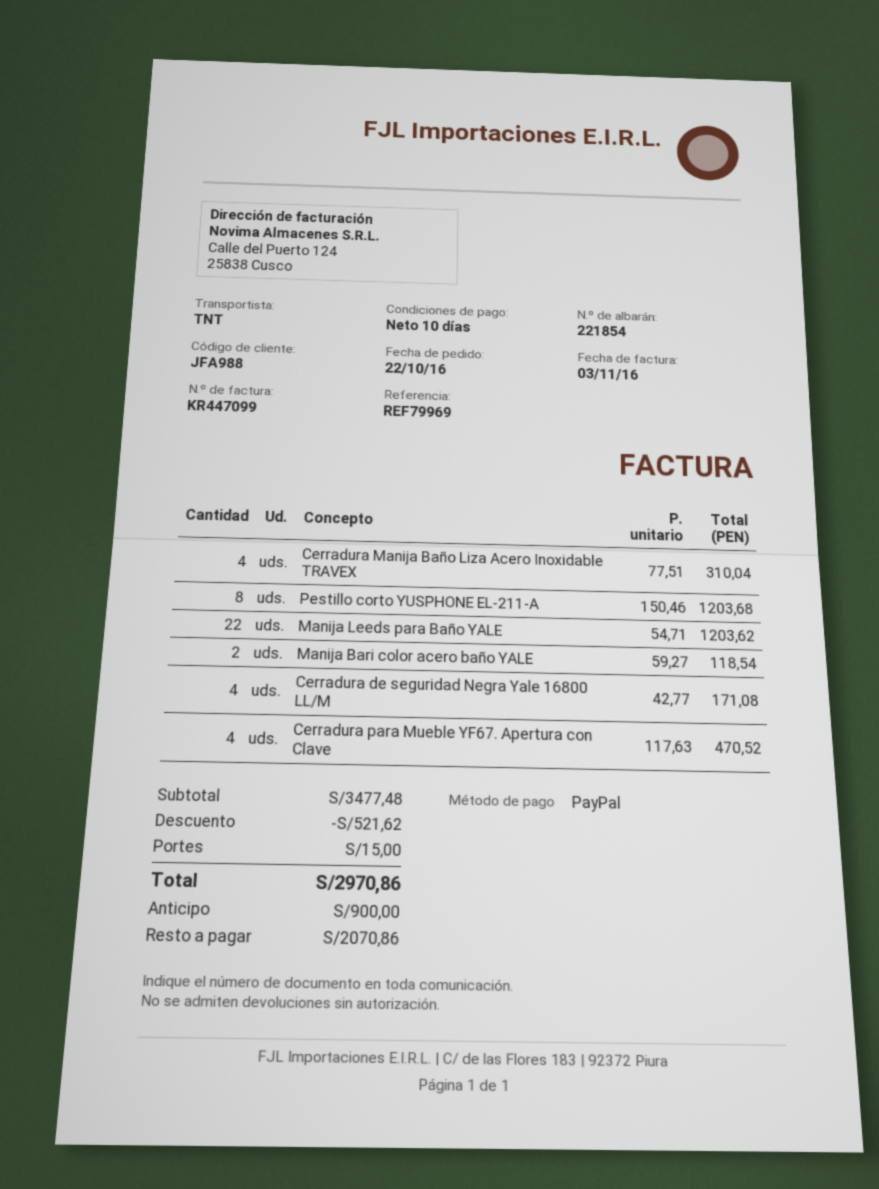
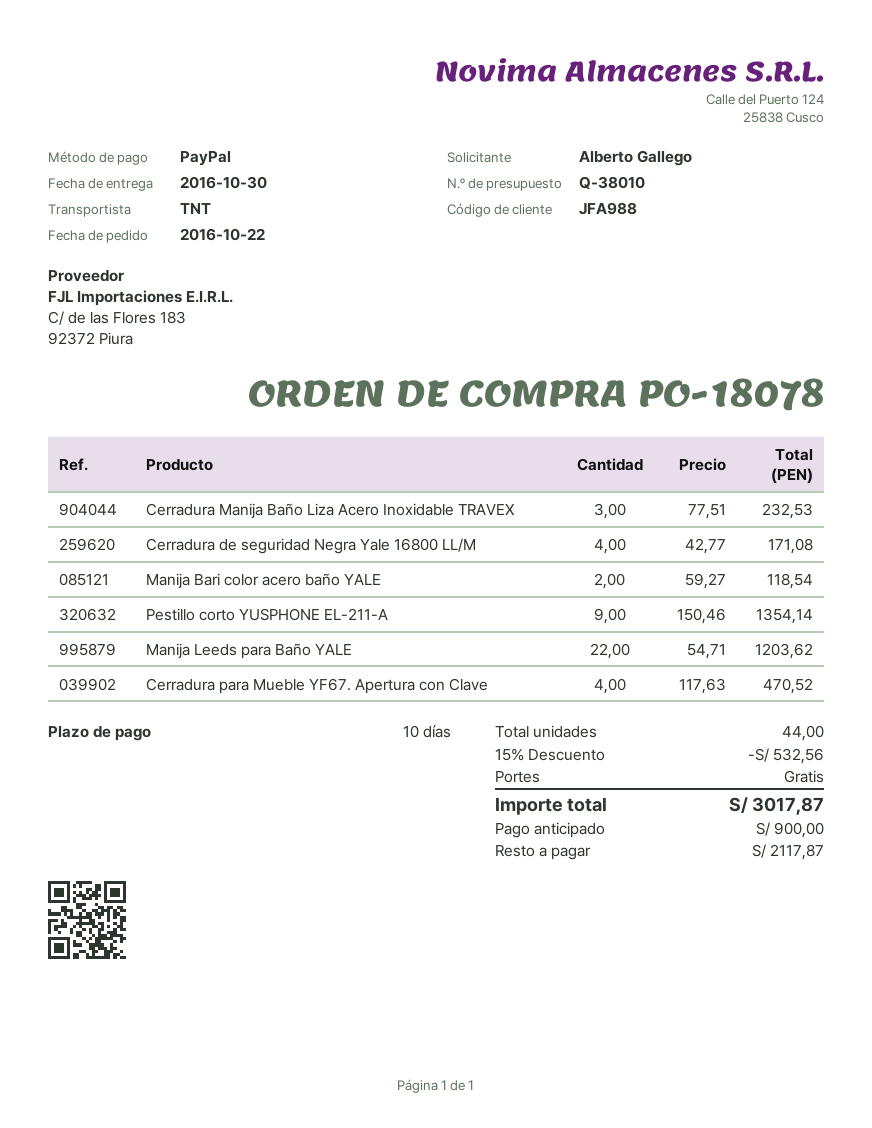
Cerradura Manija Baño Liza Acero Inoxidable TRAVEX: 4 x 77.51 = 310.04 -> 3 x 77.51 = 232.53
Pestillo corto YUSPHONE EL-211-A: 8 x 150.46 = 1203.68 -> 9 x 150.46 = 1354.14
discount: 521.62 -> 532.56
shipping: 15.00 -> 0.00
total: 2970.86 -> 3017.87
balance: 2070.86 -> 2117.87

